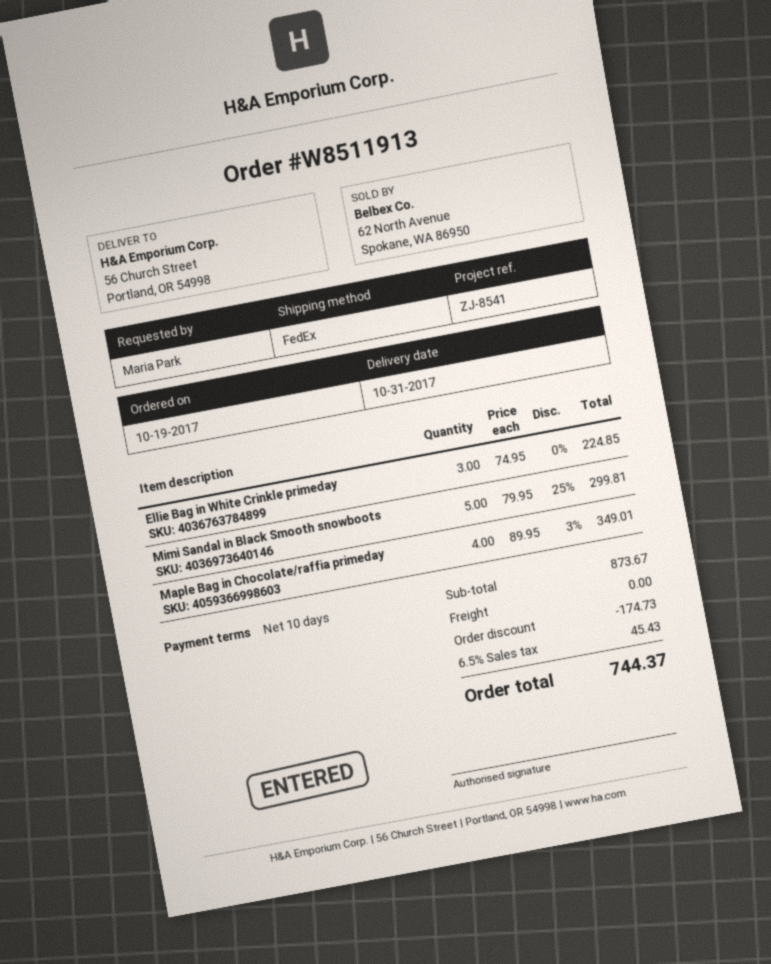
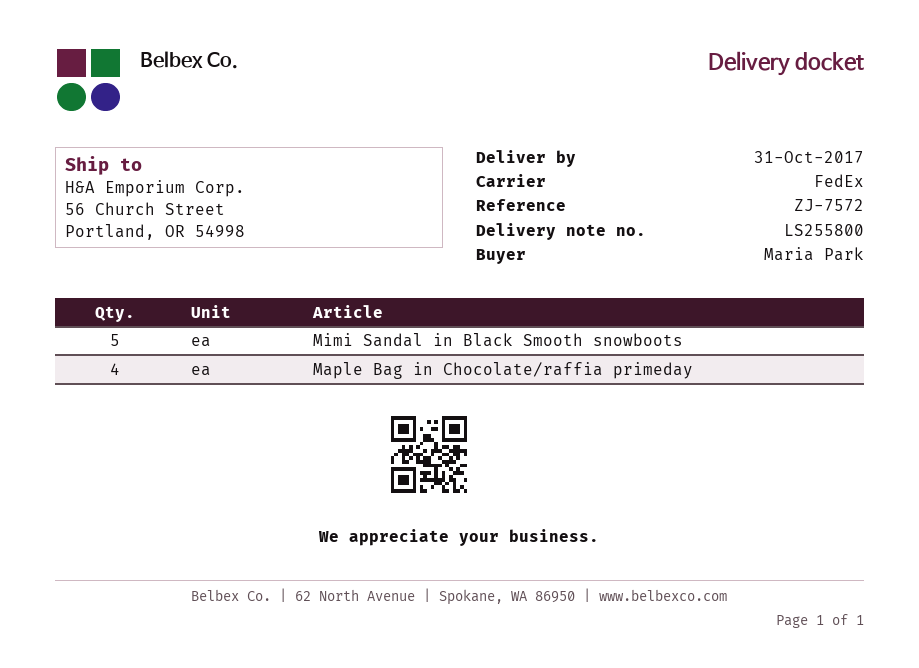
reference: ZJ-8541 -> ZJ-7572
Ellie Bag in White Crinkle primeday: 3 -> none

